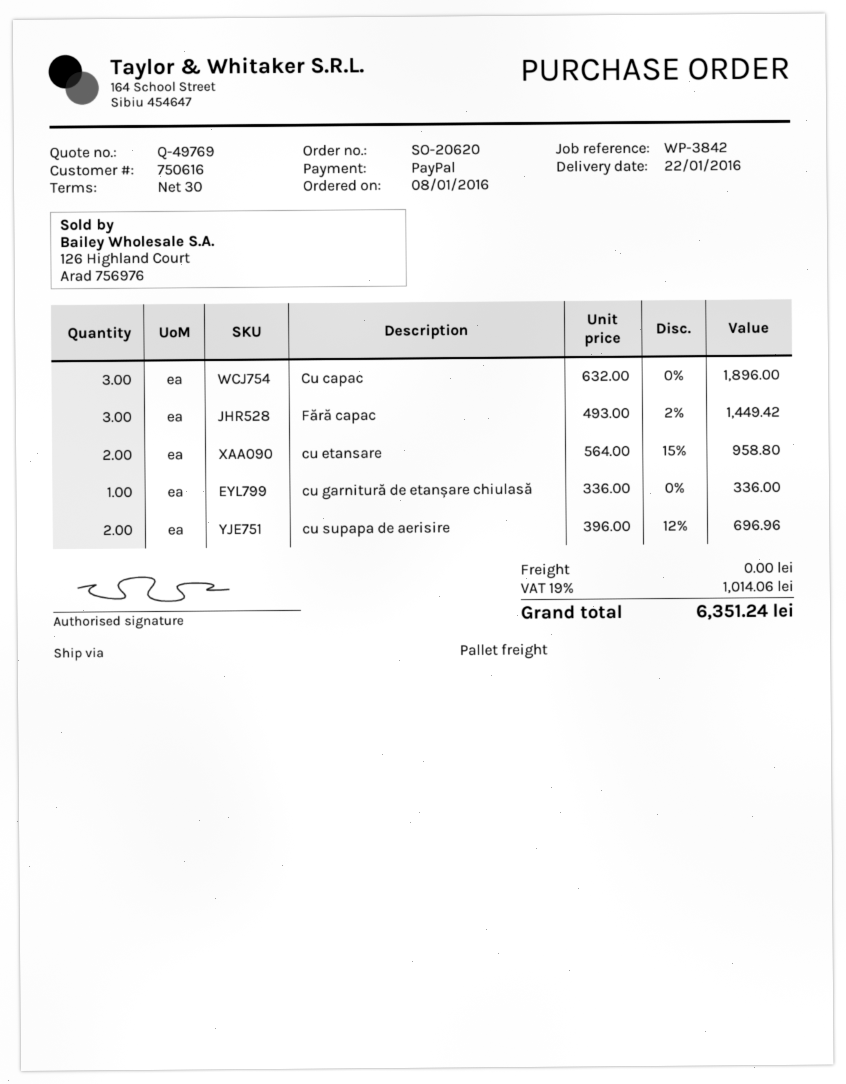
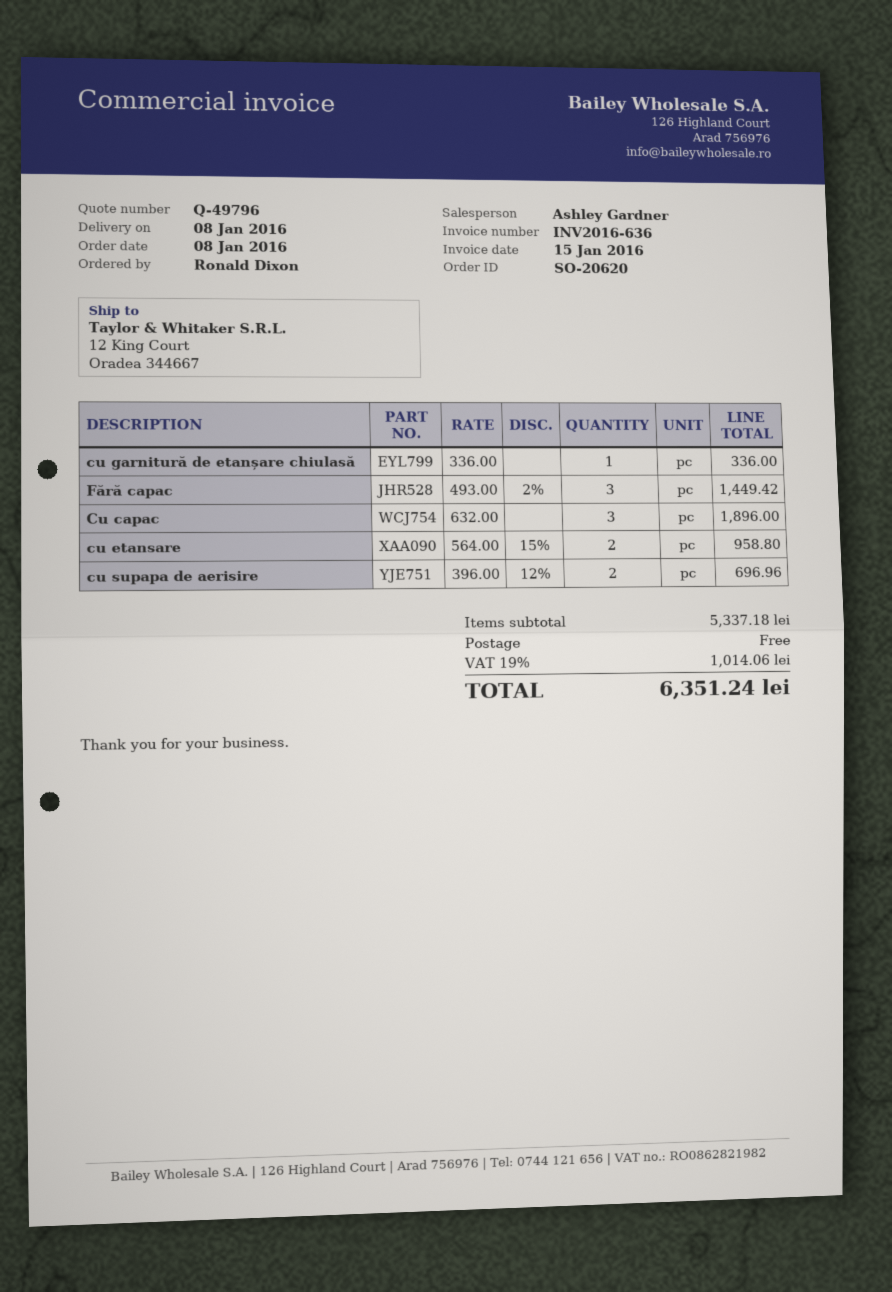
quote number: Q-49769 -> Q-49796
delivery date: 2016-01-22 -> 2016-01-08

